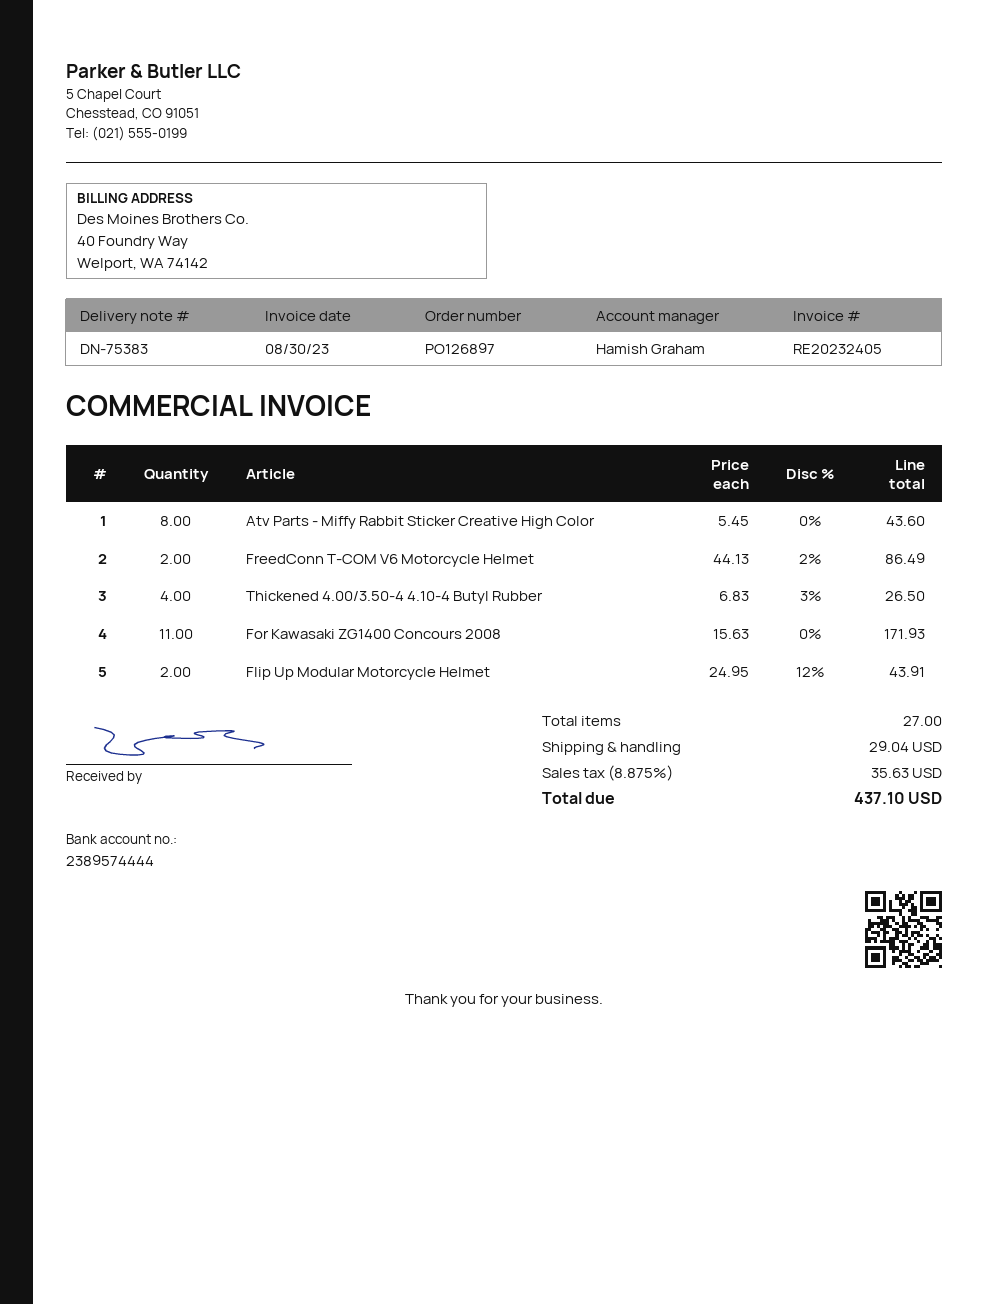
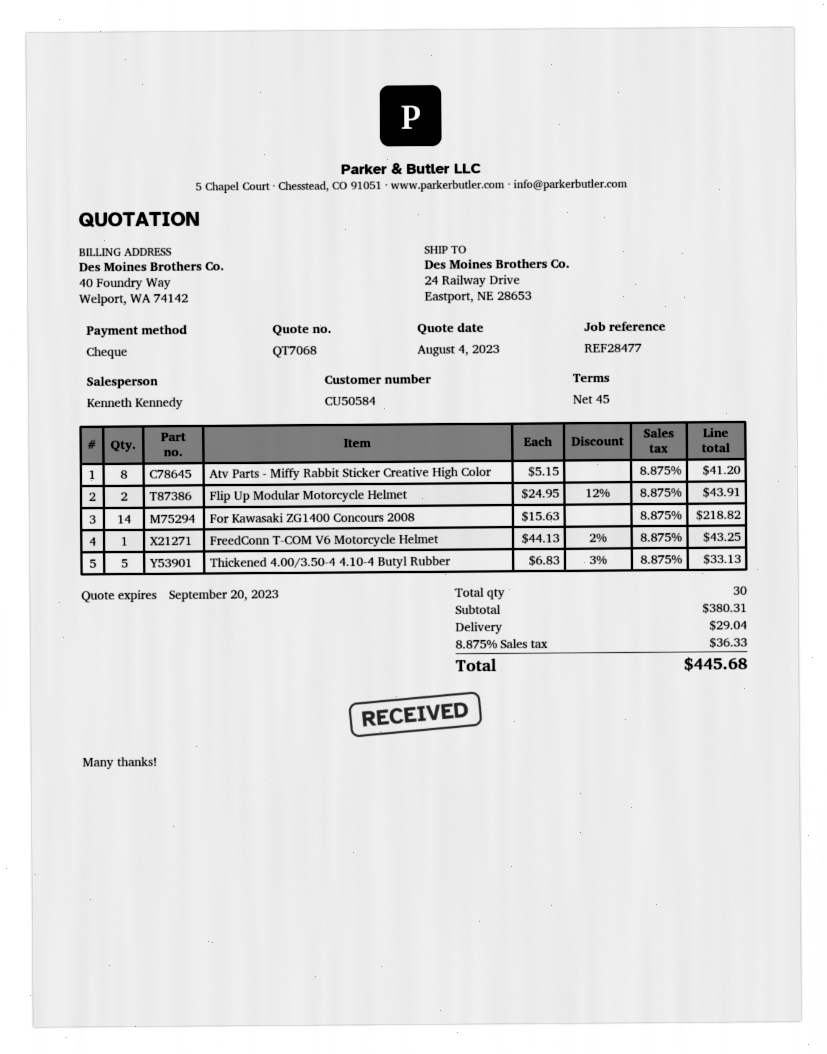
sales rep: Hamish Graham -> Kenneth Kennedy
Atv Parts - Miffy Rabbit Sticker Creative High Color: 8 x 5.45 = 43.60 -> 8 x 5.15 = 41.20
FreedConn T-COM V6 Motorcycle Helmet: 2 x 44.13 - 2% = 86.49 -> 1 x 44.13 - 2% = 43.25
Thickened 4.00/3.50-4 4.10-4 Butyl Rubber: 4 x 6.83 - 3% = 26.50 -> 5 x 6.83 - 3% = 33.13
For Kawasaki ZG1400 Concours 2008: 11 x 15.63 = 171.93 -> 14 x 15.63 = 218.82
total quantity: 27 -> 30
tax: 8.875% = 35.63 -> 8.875% = 36.33
total: 437.10 -> 445.68

